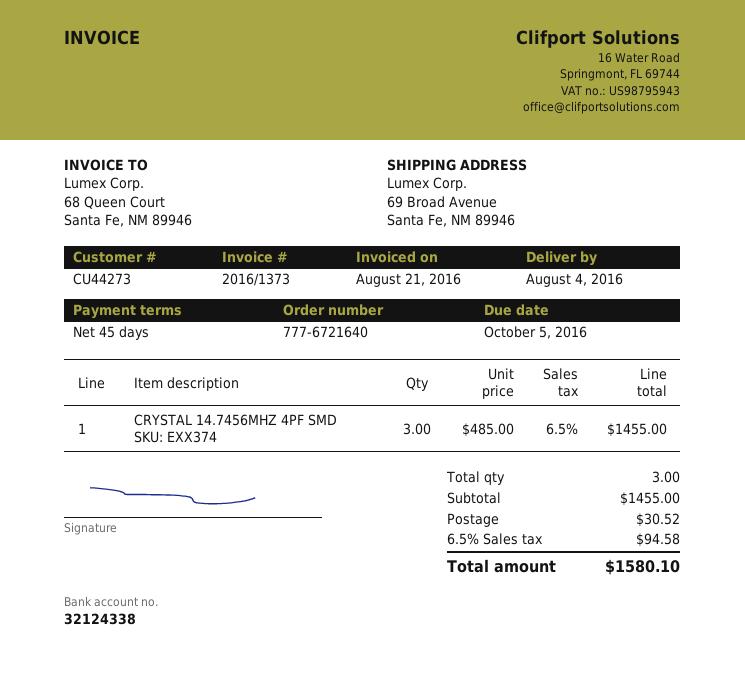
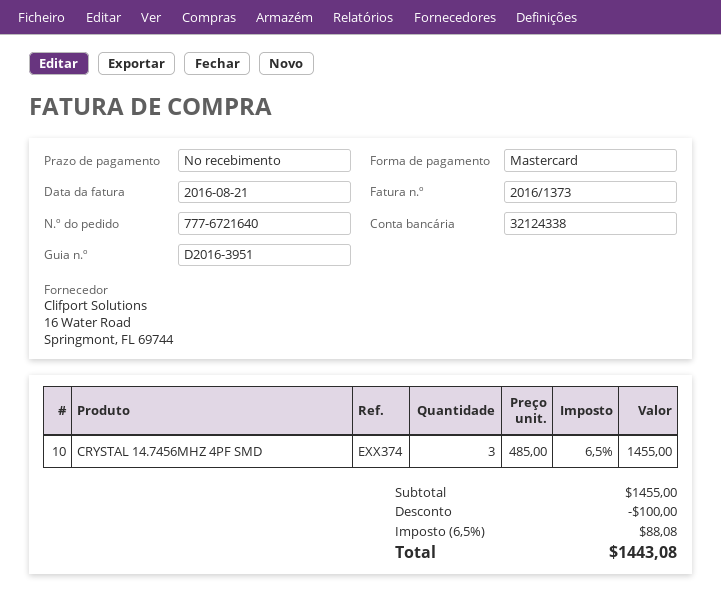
payment terms: 45 days -> on receipt
discount: none -> 100.00
shipping: 30.52 -> none
tax: 6.5% = 94.58 -> 6.5% = 88.08
total: 1580.10 -> 1443.08

